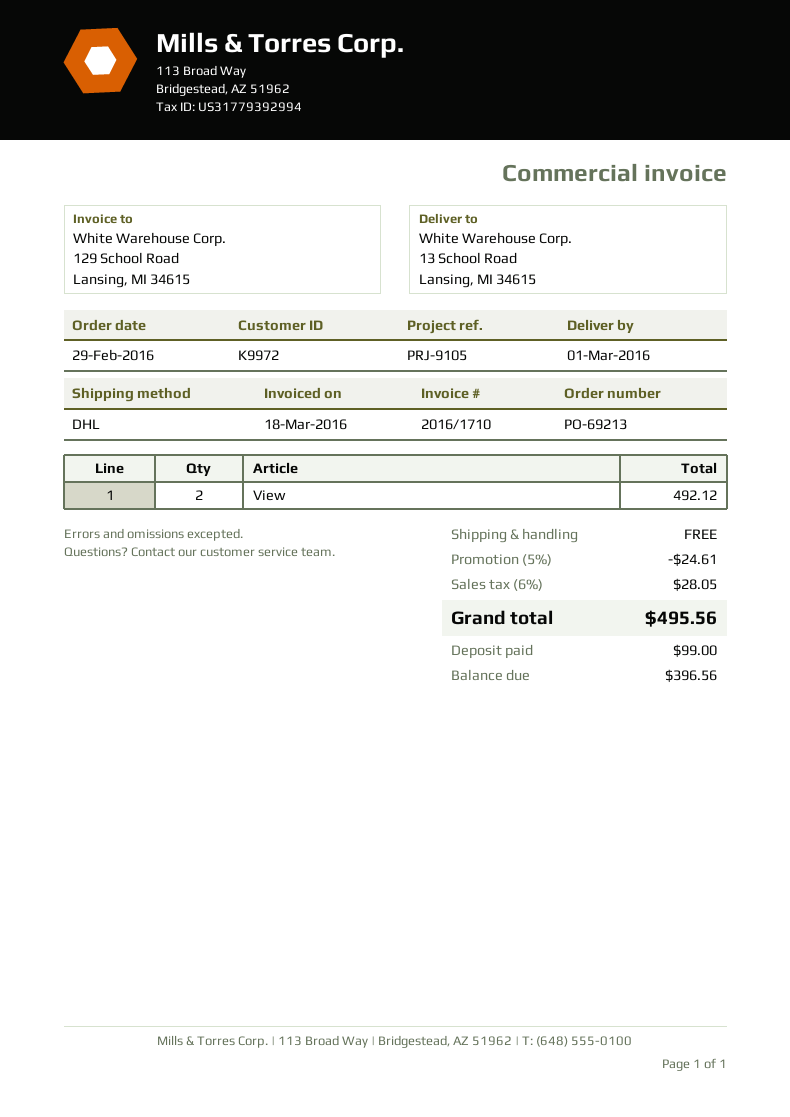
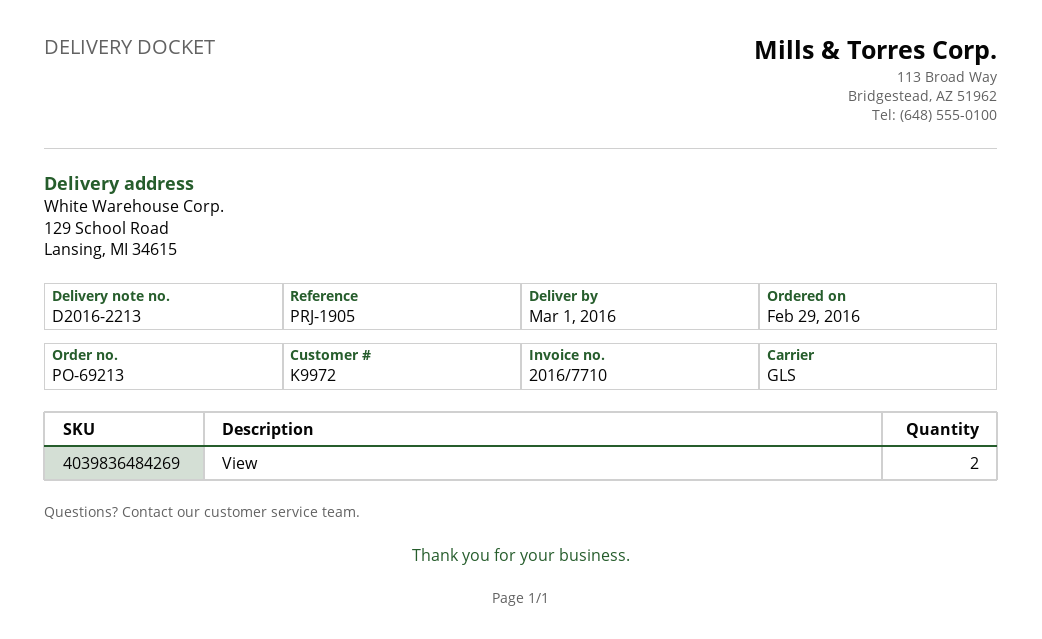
invoice number: 2016/1710 -> 2016/7710
reference: PRJ-9105 -> PRJ-1905
shipping method: DHL -> GLS
ship to: 13 School Road, Lansing, MI 34615 -> 129 School Road, Lansing, MI 34615

